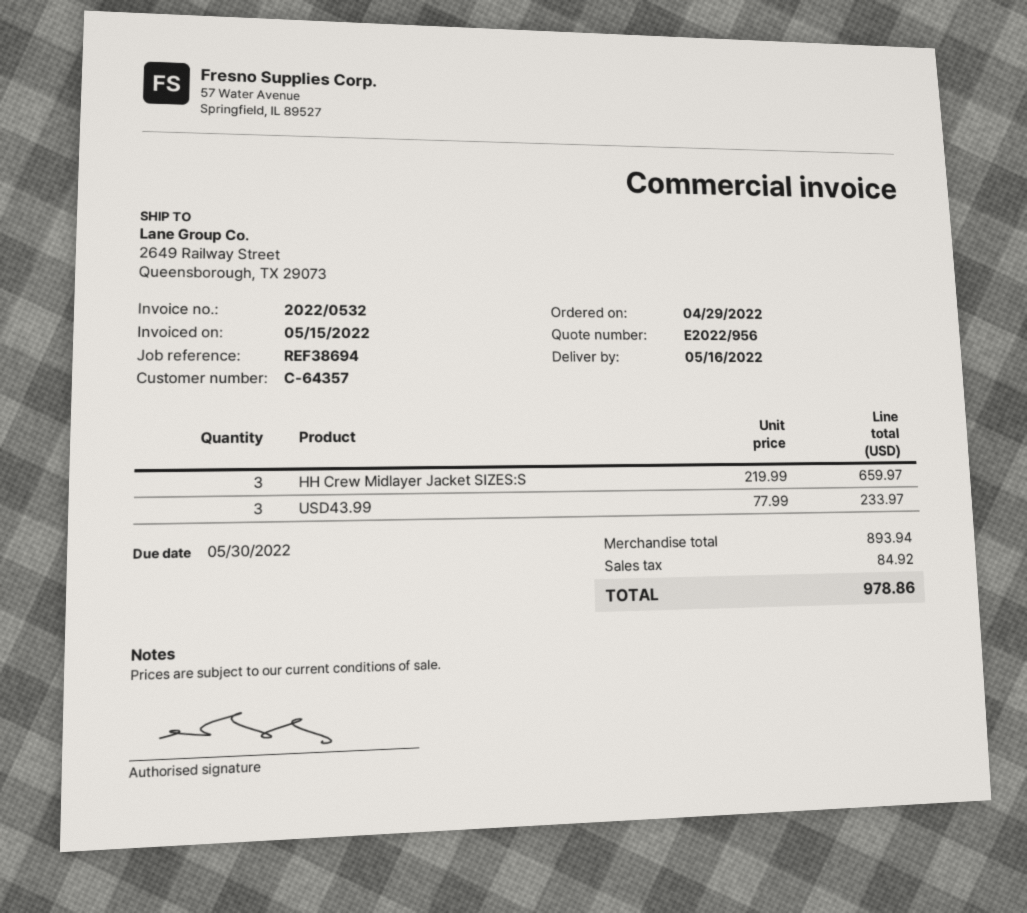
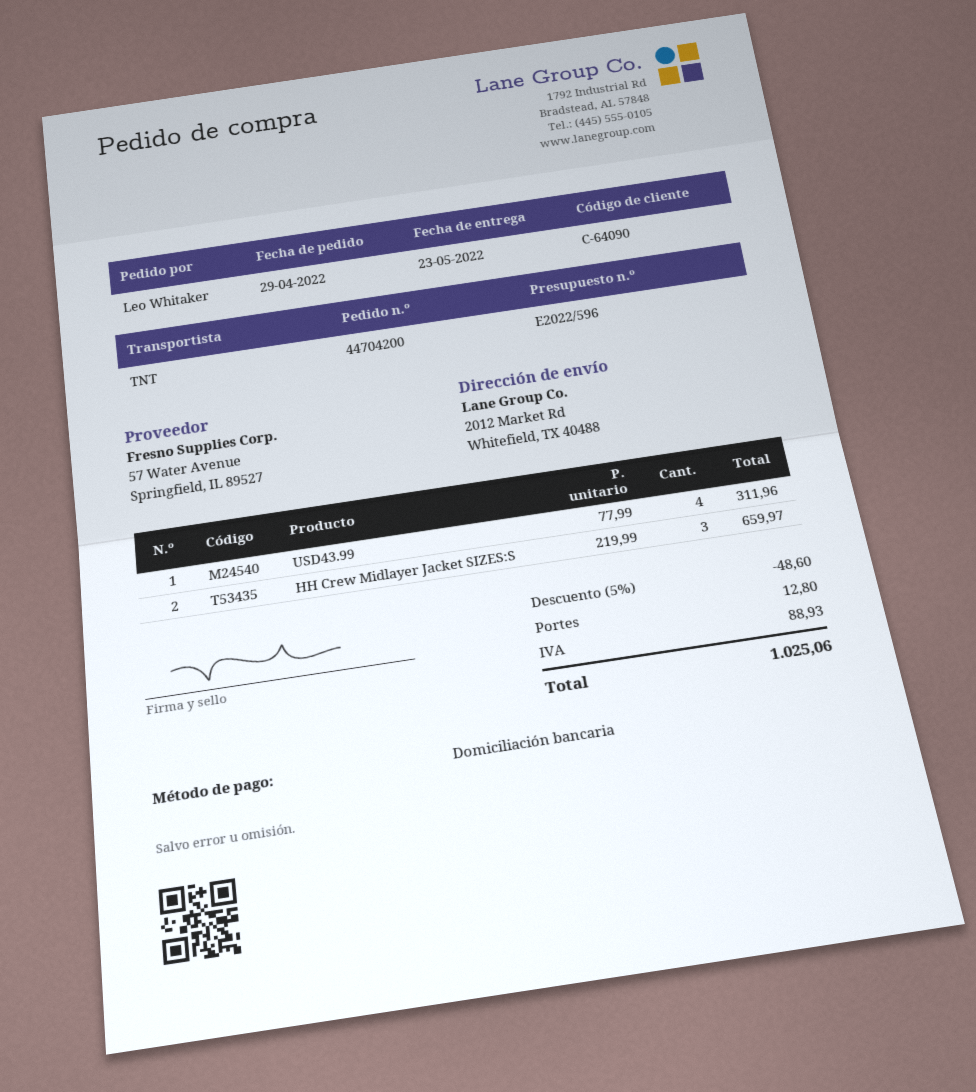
quote number: E2022/956 -> E2022/596
delivery date: 2022-05-16 -> 2022-05-23
customer number: C-64357 -> C-64090
ship to: 2649 Railway Street, Queensborough, TX 29073 -> 2012 Market Rd, Whitefield, TX 40488
USD43.99: 3 x 77.99 = 233.97 -> 4 x 77.99 = 311.96
discount: none -> 5% = 48.60
shipping: none -> 12.80
tax: 84.92 -> 88.93
total: 978.86 -> 1025.06

